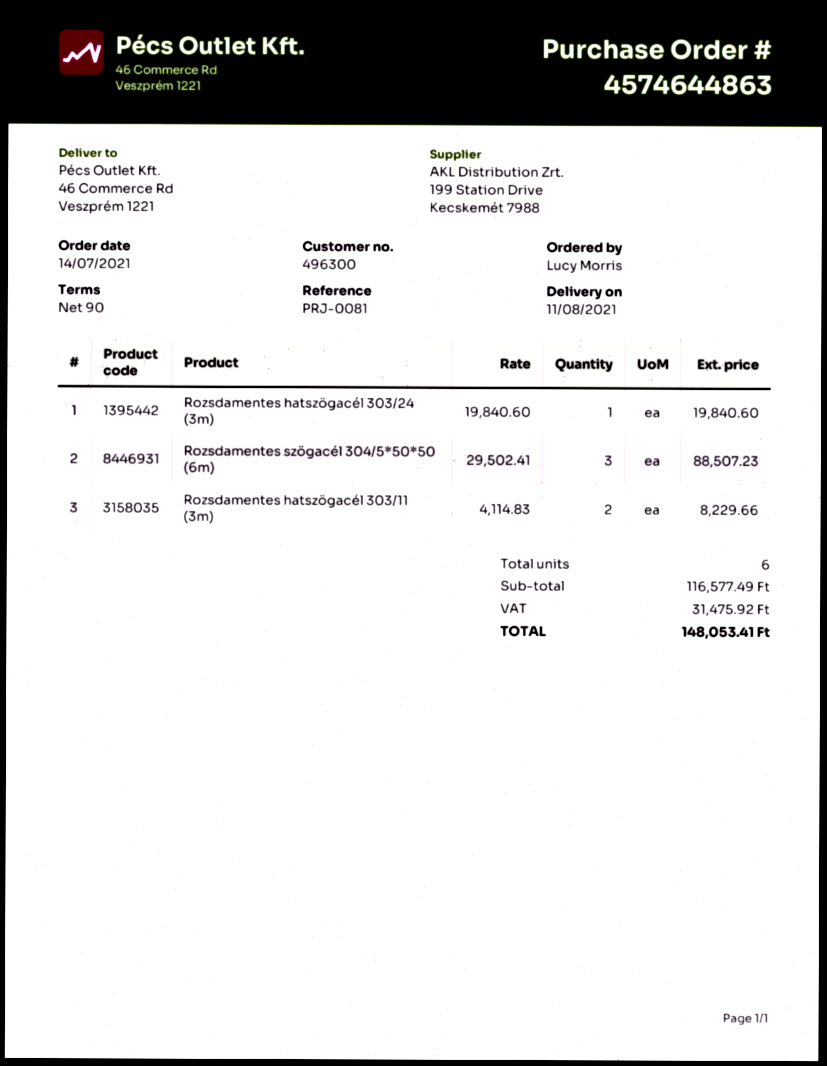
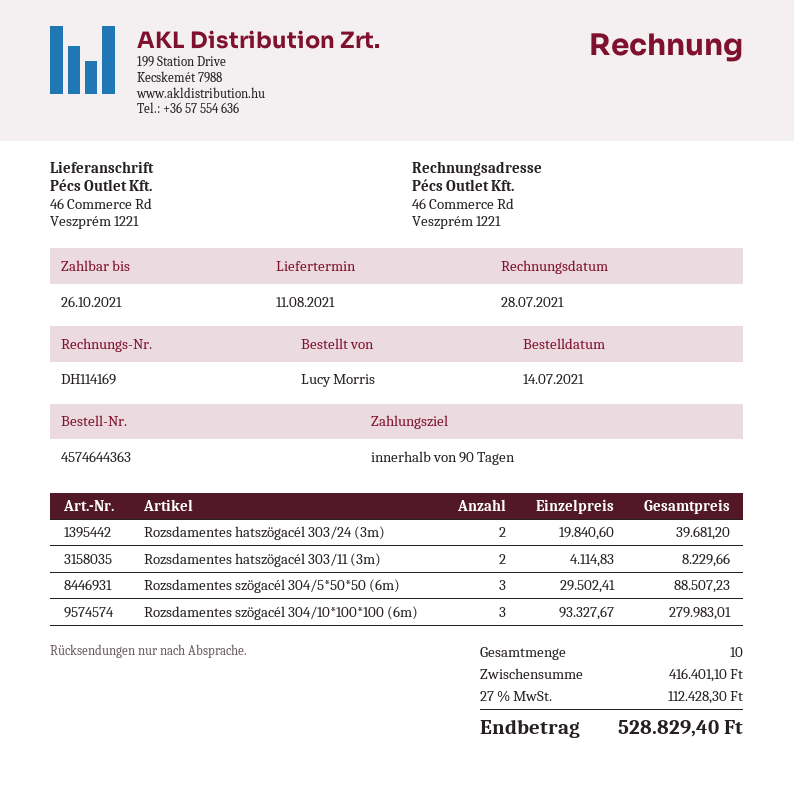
order number: 4574644863 -> 4574644363
Rozsdamentes hatszögacél 303/24 (3m): 1 x 19840.60 = 19840.60 -> 2 x 19840.60 = 39681.20
Rozsdamentes szögacél 304/10*100*100 (6m): none -> 3 x 93327.67 = 279983.01
total quantity: 6 -> 10
subtotal: 116577.49 -> 416401.10
tax: 31475.92 -> 112428.30
total: 148053.41 -> 528829.40

